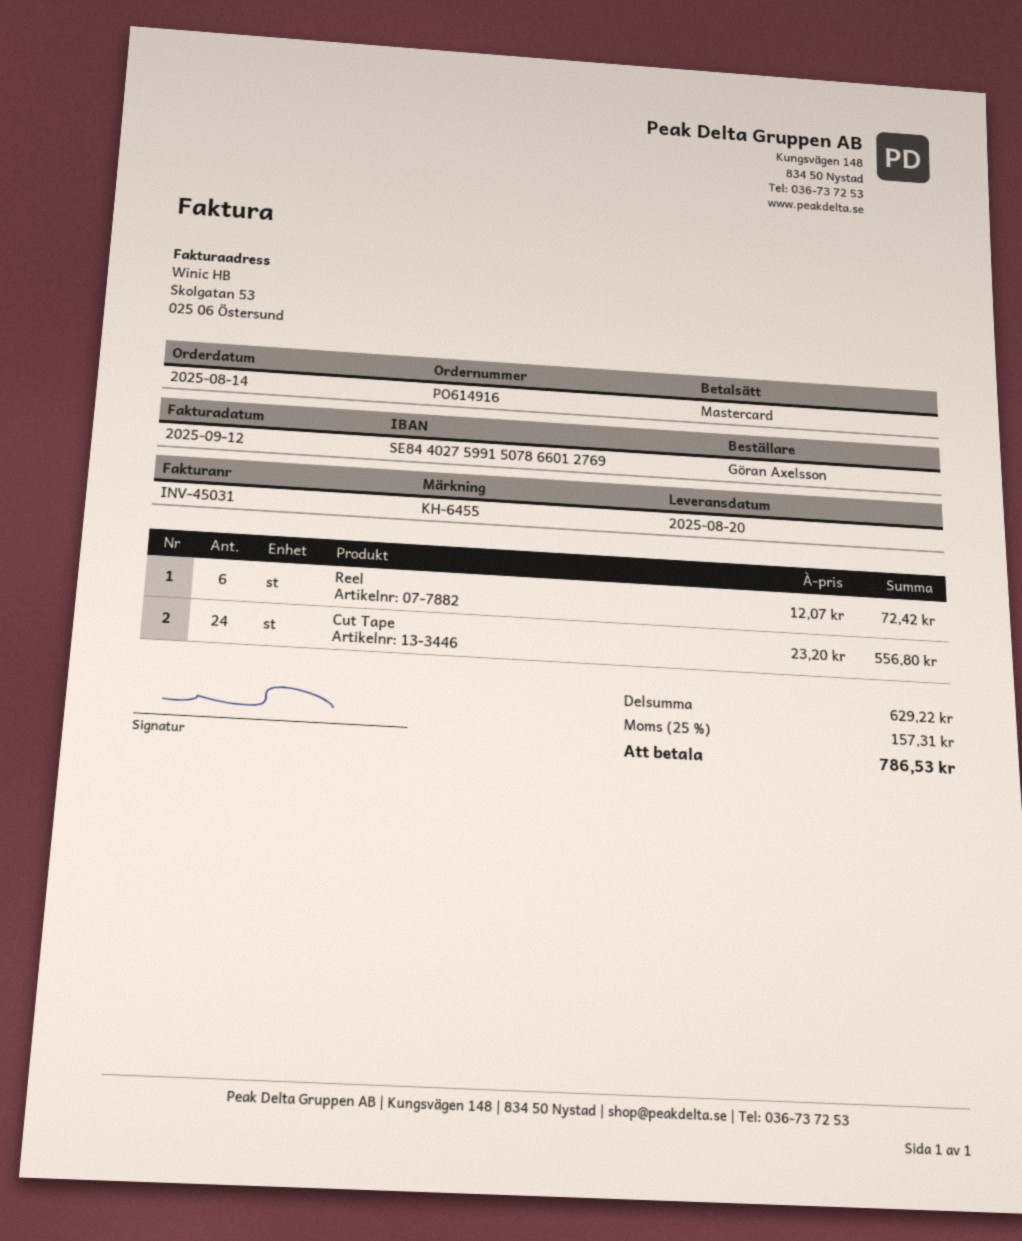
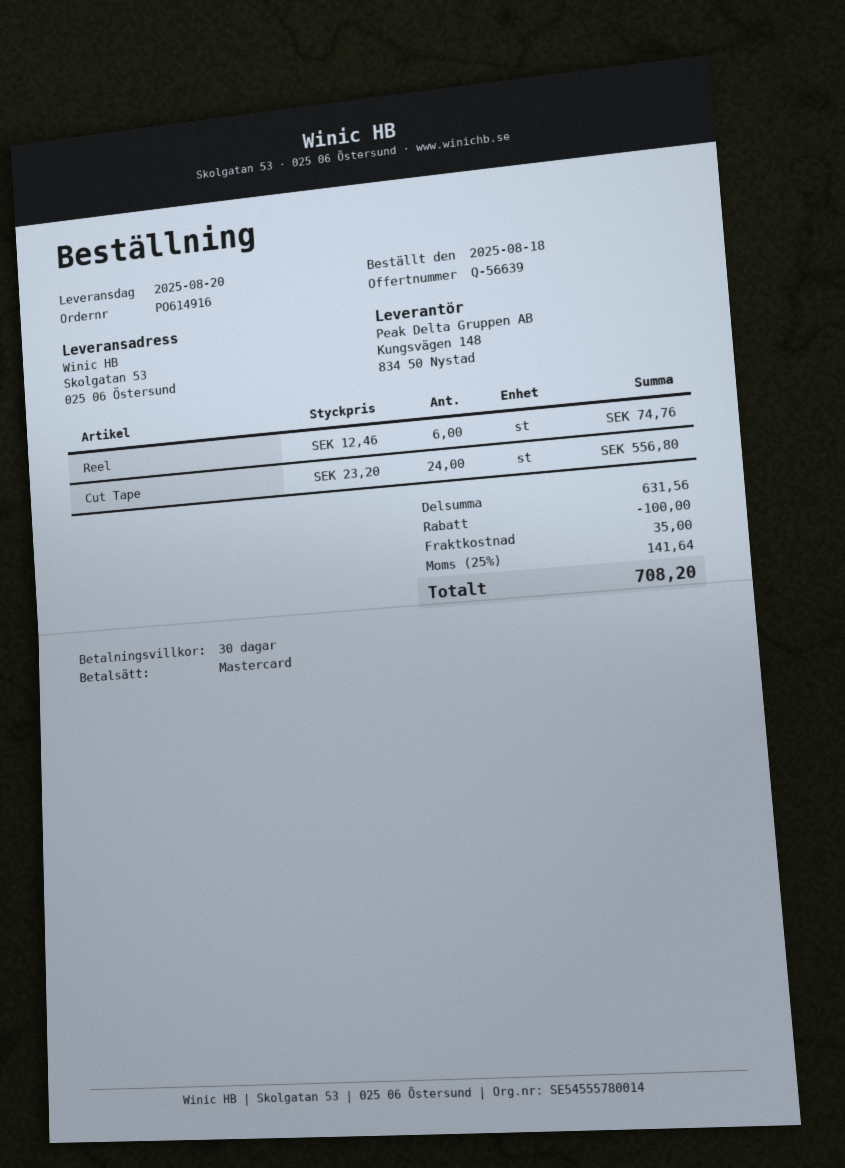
order date: 2025-08-14 -> 2025-08-18
Reel: 6 x 12.07 = 72.42 -> 6 x 12.46 = 74.76
subtotal: 629.22 -> 631.56
discount: none -> 100.00
shipping: none -> 35.00
tax: 25% = 157.31 -> 25% = 141.64
total: 786.53 -> 708.20

